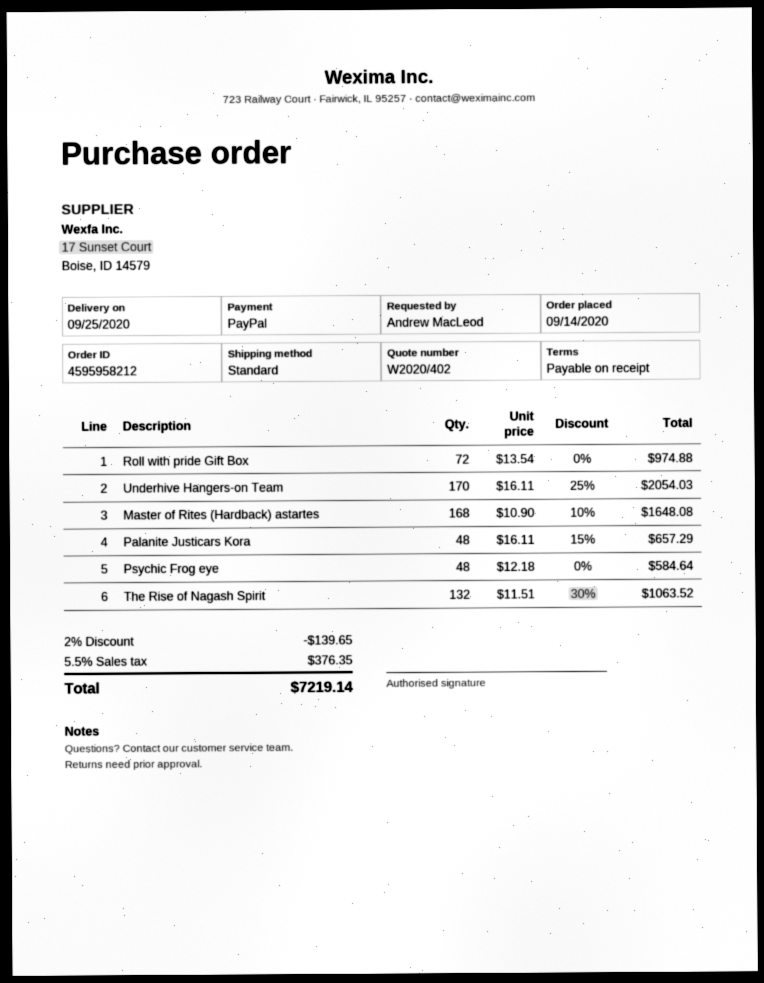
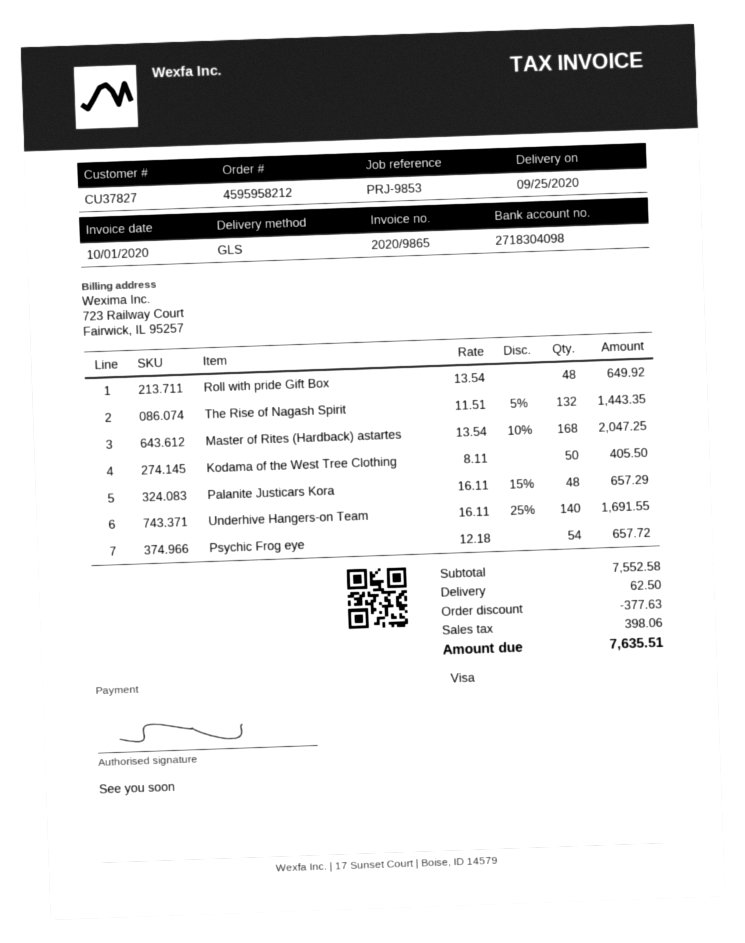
payment method: PayPal -> Visa
shipping method: standard -> GLS
Roll with pride Gift Box: 72 x 13.54 = 974.88 -> 48 x 13.54 = 649.92
Underhive Hangers-on Team: 170 x 16.11 - 25% = 2054.03 -> 140 x 16.11 - 25% = 1691.55
Master of Rites (Hardback) astartes: 168 x 10.90 - 10% = 1648.08 -> 168 x 13.54 - 10% = 2047.25
Psychic Frog eye: 48 x 12.18 = 584.64 -> 54 x 12.18 = 657.72
The Rise of Nagash Spirit: 132 x 11.51 - 30% = 1063.52 -> 132 x 11.51 - 5% = 1443.35
Kodama of the West Tree Clothing: none -> 50 x 8.11 = 405.50
discount: 139.65 -> 377.63
shipping: none -> 62.50
tax: 376.35 -> 398.06
total: 7219.14 -> 7635.51

